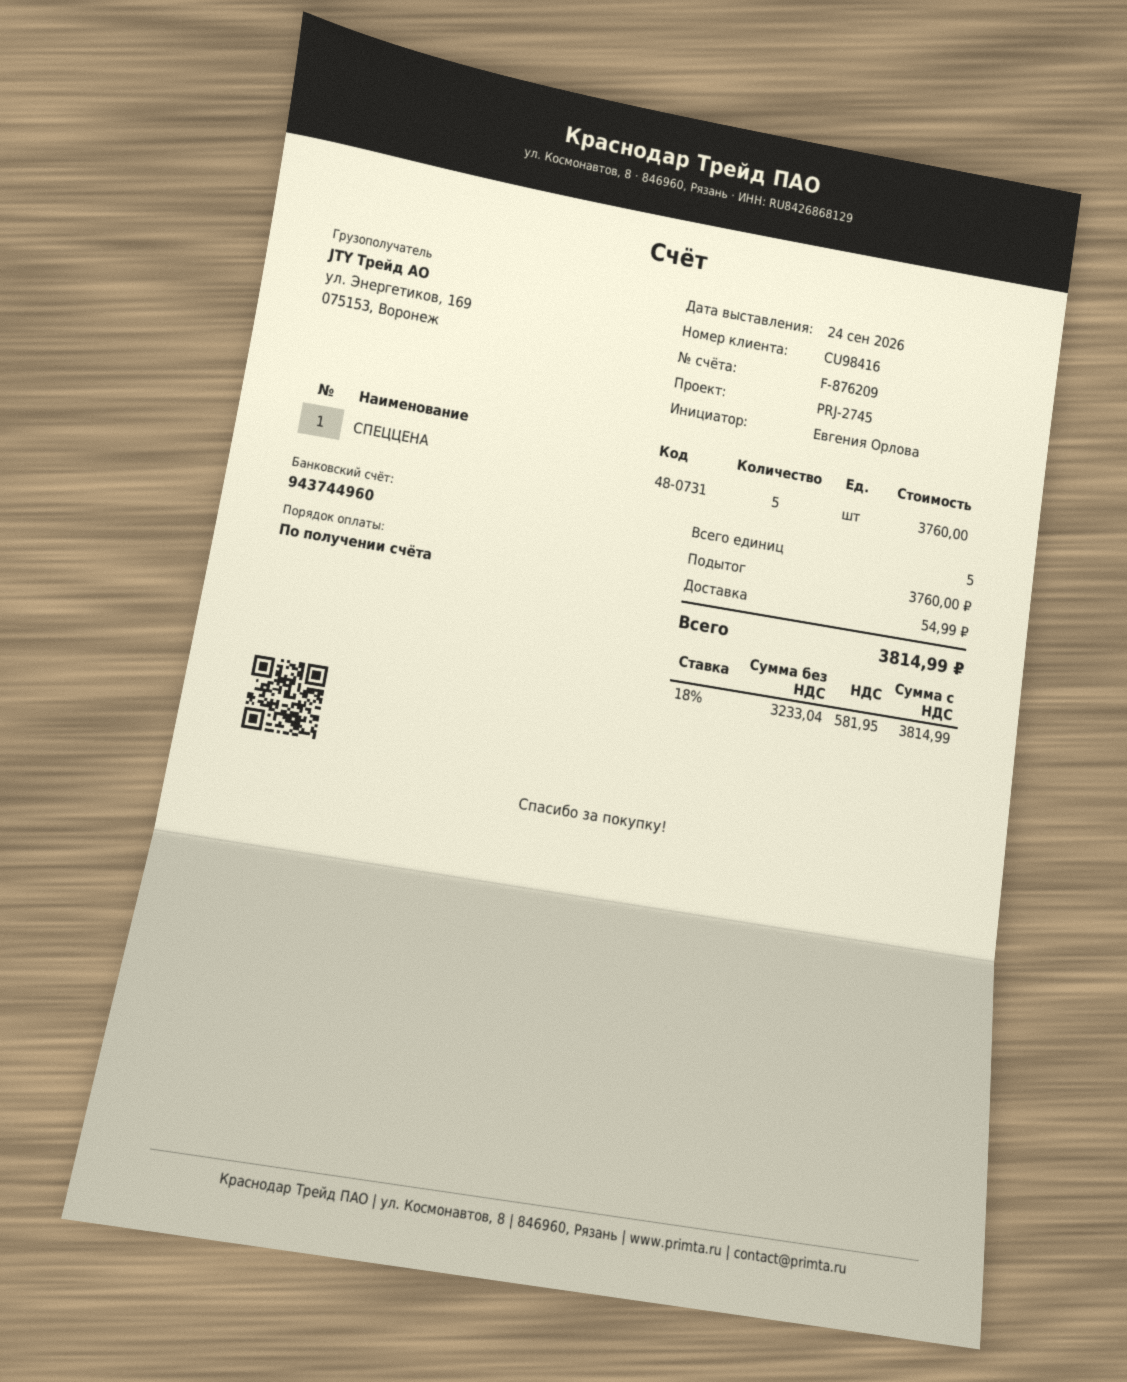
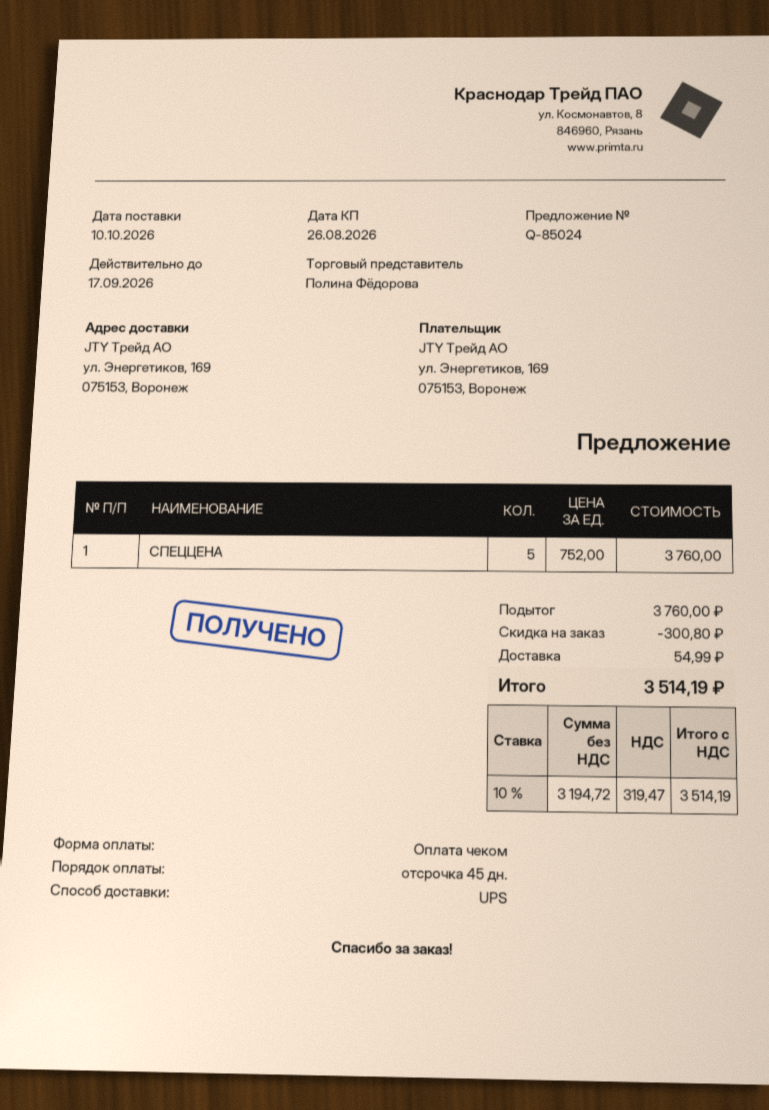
payment terms: on receipt -> 45 days
discount: none -> 300.80
net: 3233.04 -> 3194.72
tax: 18% = 581.95 -> 10% = 319.47
total: 3814.99 -> 3514.19

